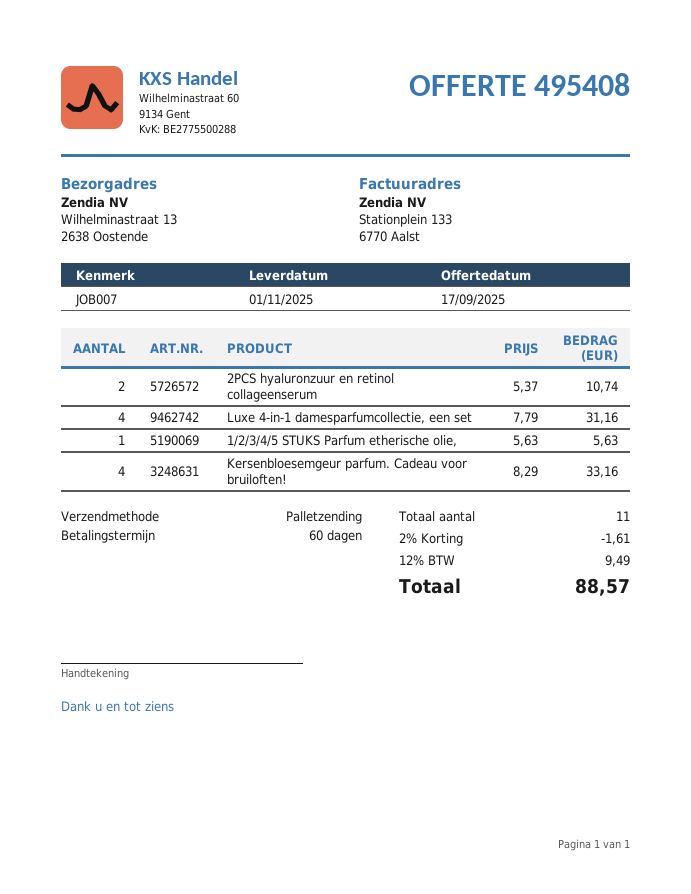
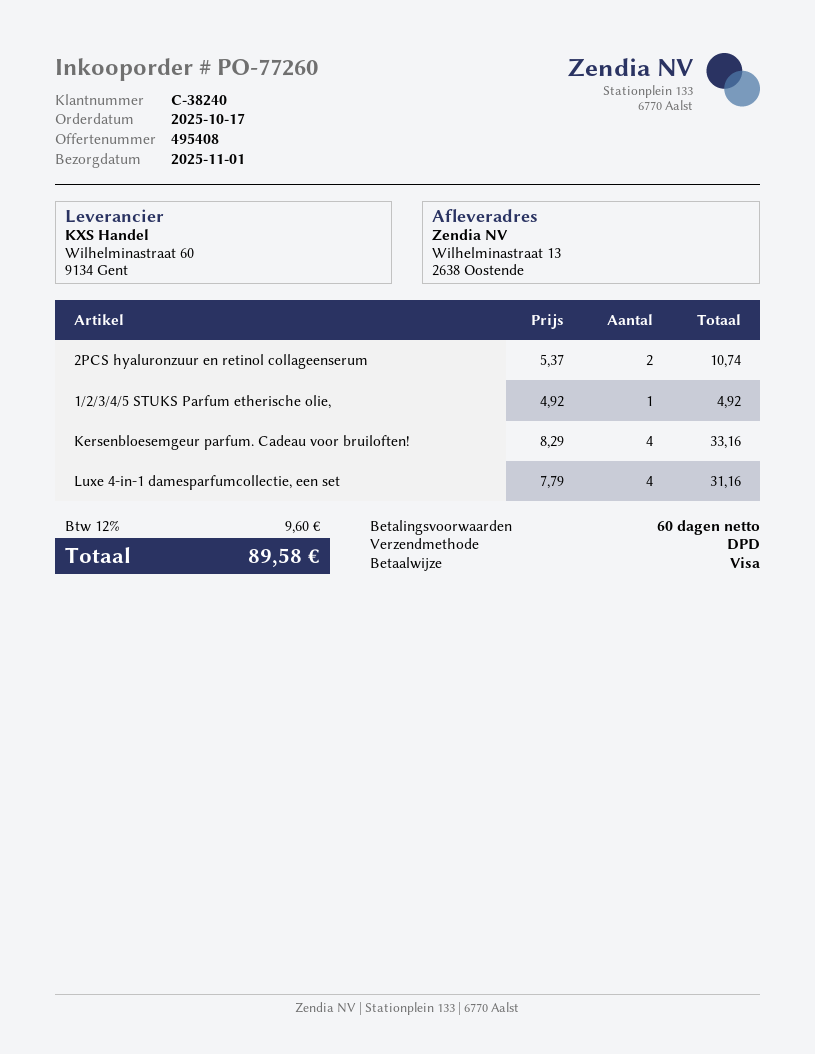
shipping method: pallet freight -> DPD
1/2/3/4/5 STUKS Parfum etherische olie,: 1 x 5.63 = 5.63 -> 1 x 4.92 = 4.92
discount: 2% = 1.61 -> none
tax: 12% = 9.49 -> 12% = 9.60
total: 88.57 -> 89.58

